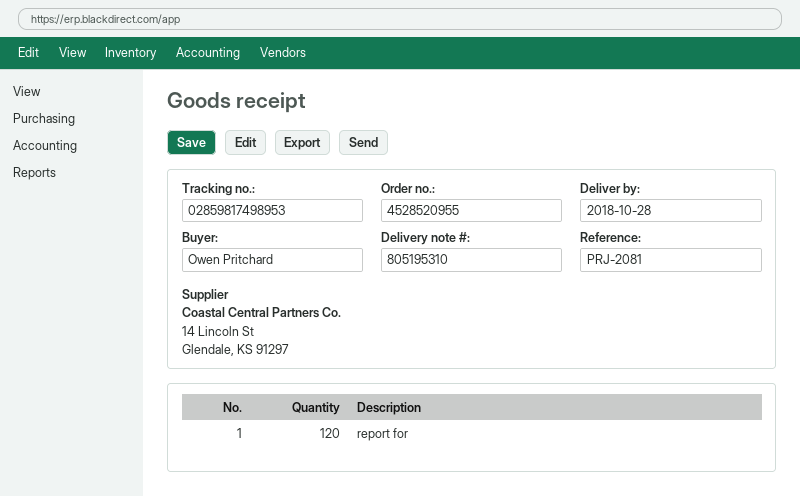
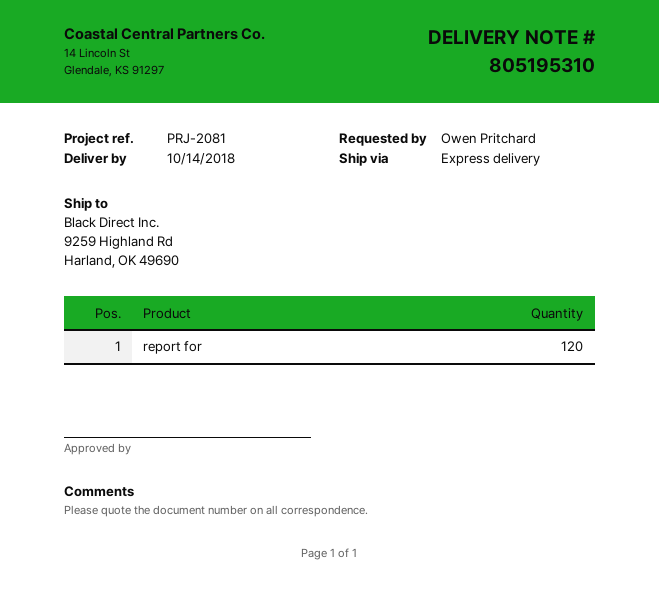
delivery date: 2018-10-28 -> 2018-10-14

